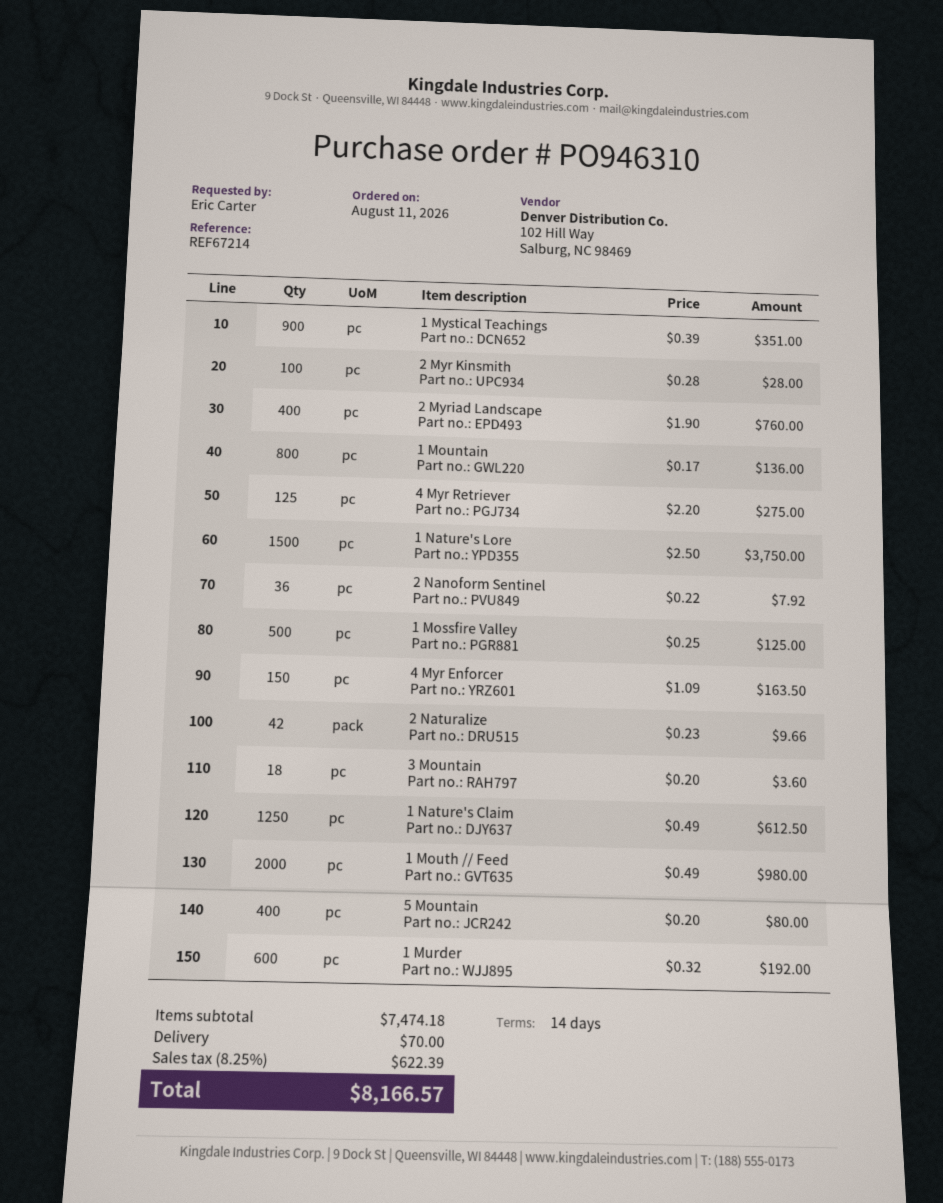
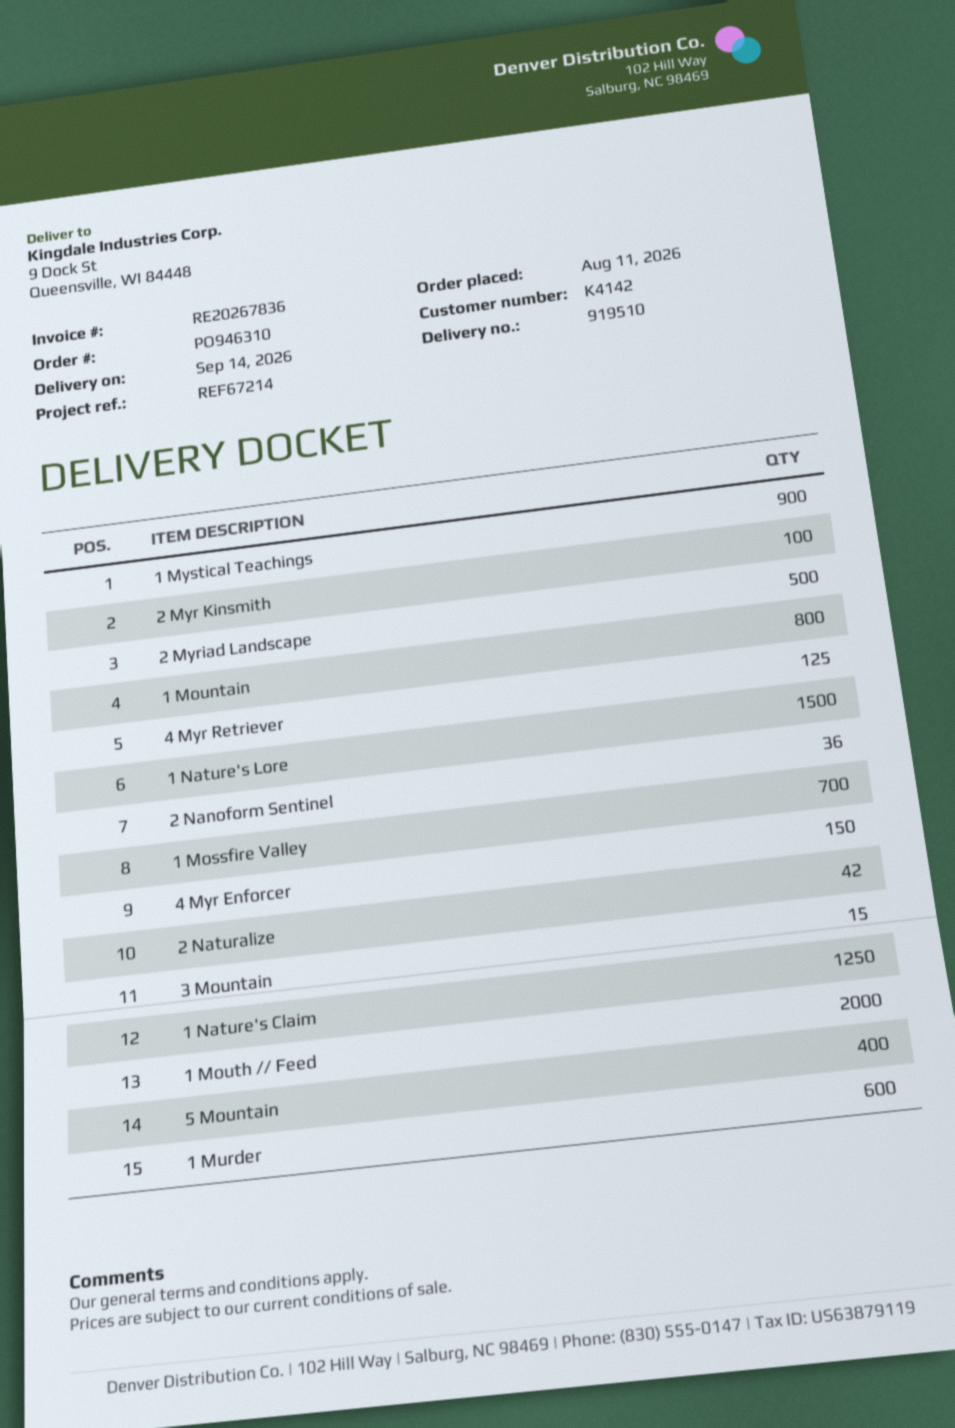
2 Myriad Landscape: 400 -> 500
1 Mossfire Valley: 500 -> 700
3 Mountain: 18 -> 15

